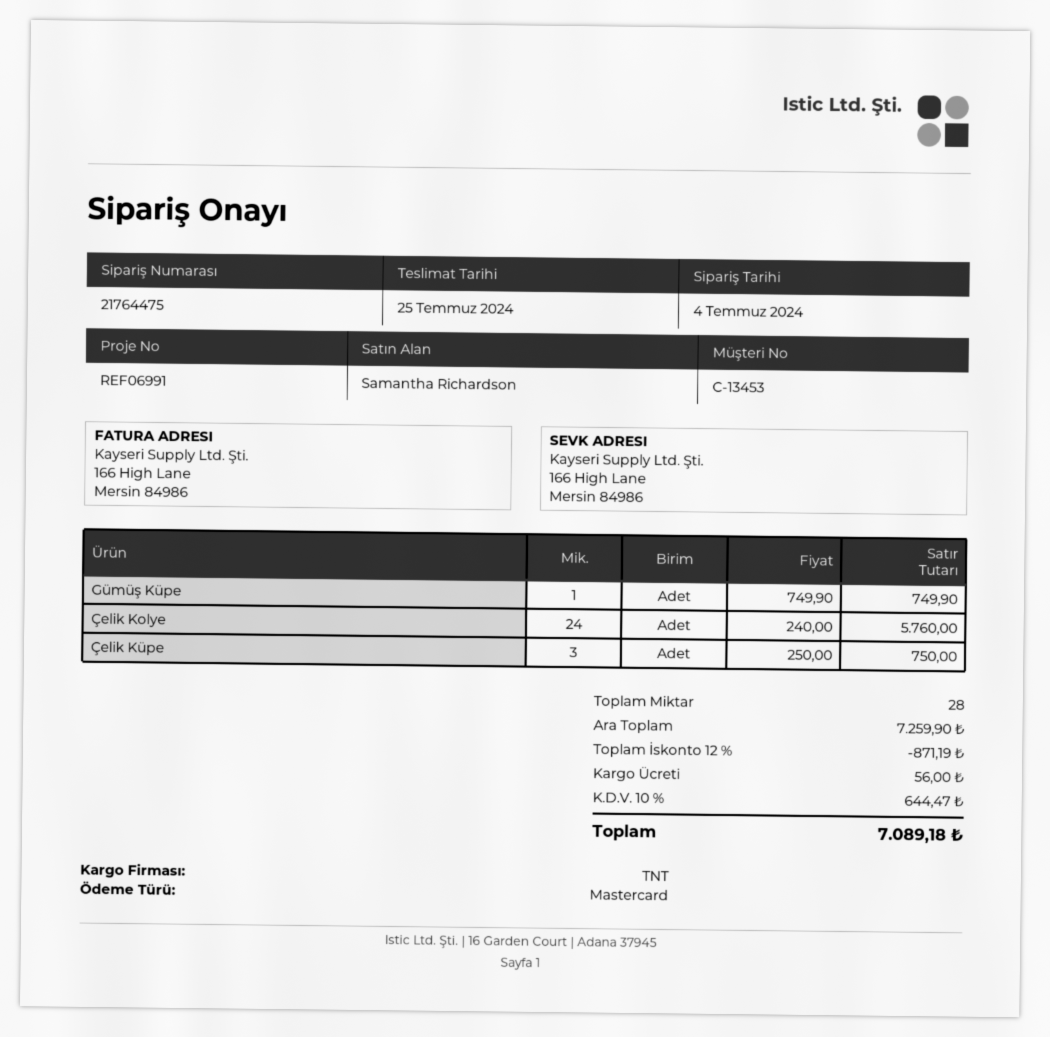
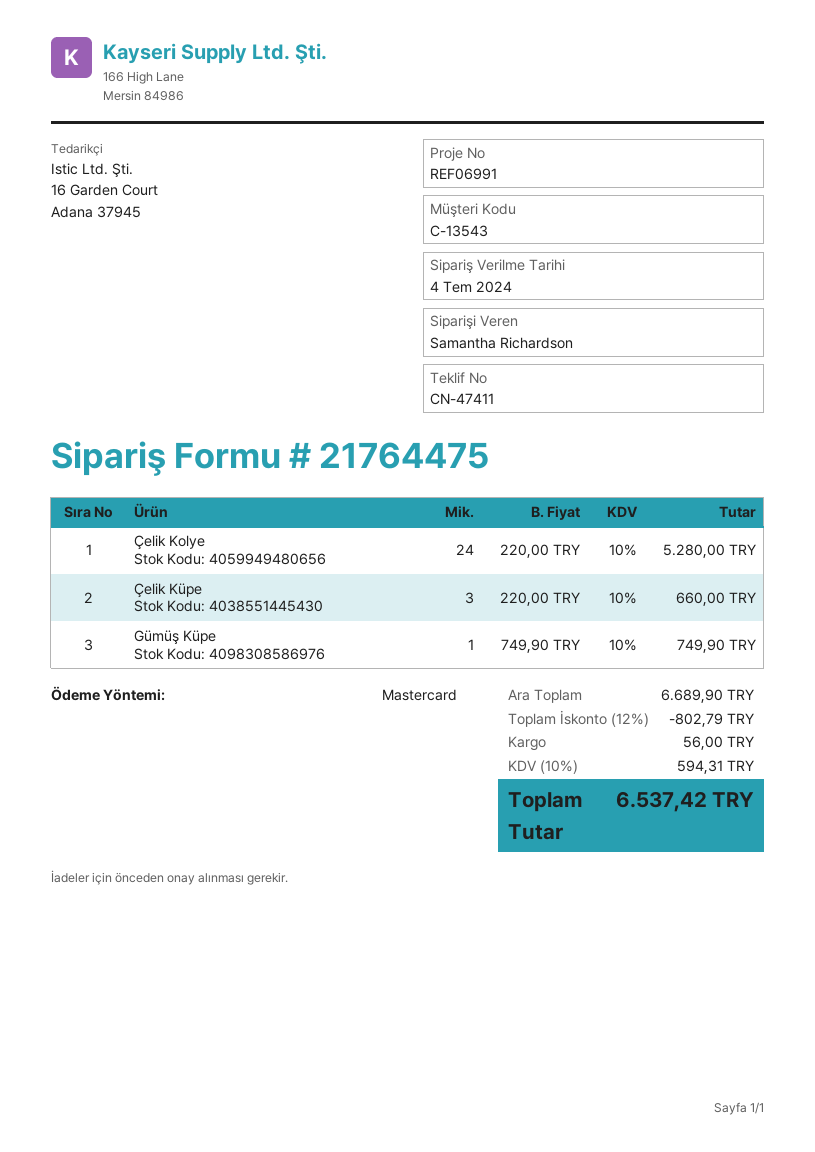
customer number: C-13453 -> C-13543
Çelik Kolye: 24 x 240.00 = 5760.00 -> 24 x 220.00 = 5280.00
Çelik Küpe: 3 x 250.00 = 750.00 -> 3 x 220.00 = 660.00
subtotal: 7259.90 -> 6689.90
discount: 12% = 871.19 -> 12% = 802.79
tax: 10% = 644.47 -> 10% = 594.31
total: 7089.18 -> 6537.42

